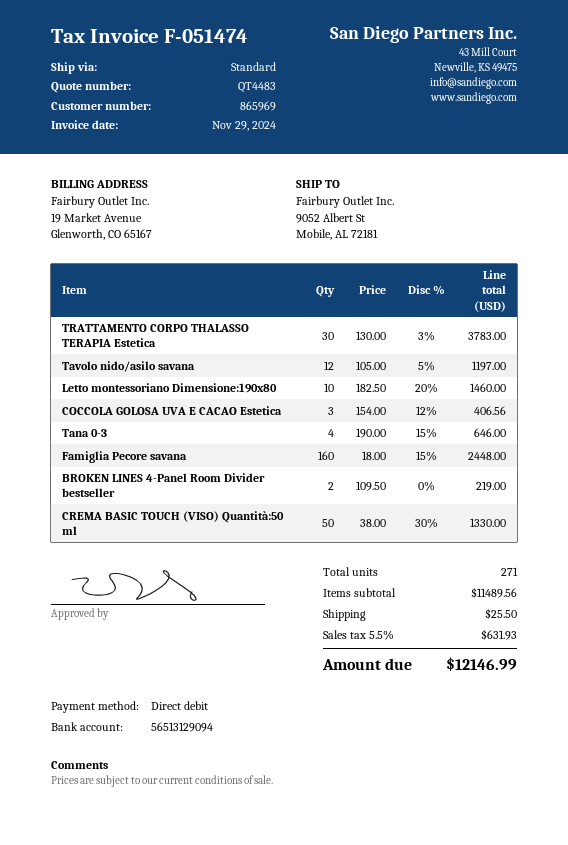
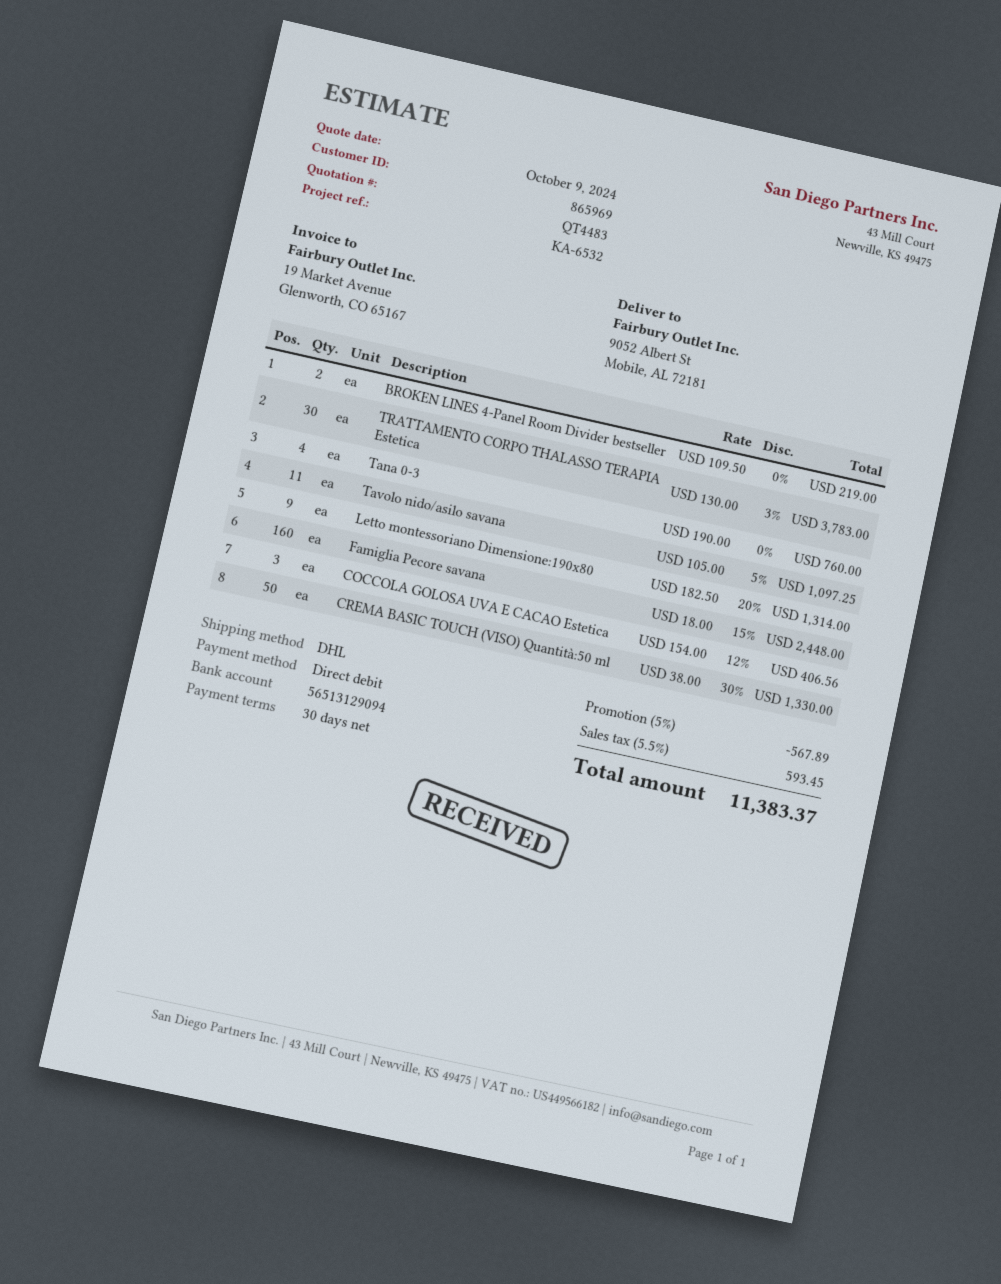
shipping method: standard -> DHL
Tavolo nido/asilo savana: 12 x 105.00 - 5% = 1197.00 -> 11 x 105.00 - 5% = 1097.25
Letto montessoriano Dimensione:190x80: 10 x 182.50 - 20% = 1460.00 -> 9 x 182.50 - 20% = 1314.00
Tana 0-3: 4 x 190.00 - 15% = 646.00 -> 4 x 190.00 = 760.00
discount: none -> 5% = 567.89
shipping: 25.50 -> none
tax: 5.5% = 631.93 -> 5.5% = 593.45
total: 12146.99 -> 11383.37

